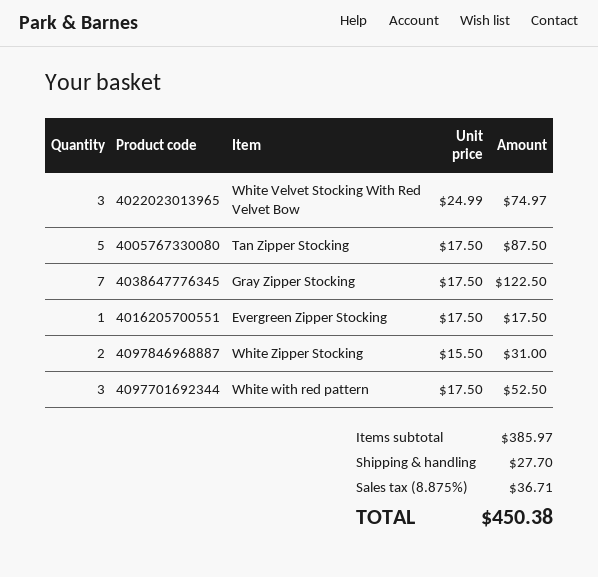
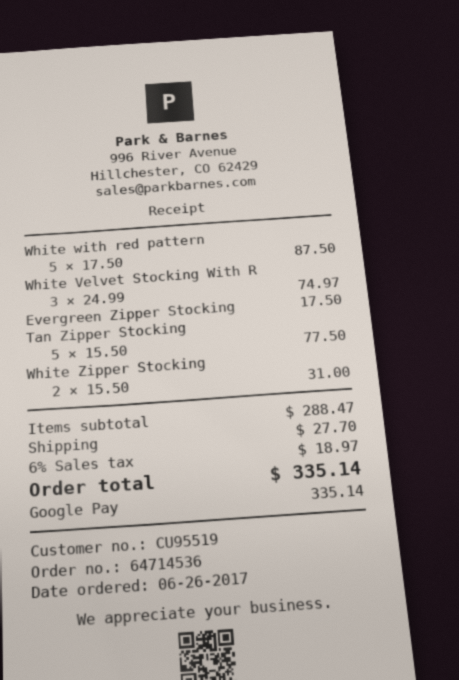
Tan Zipper Stocking: 5 x 17.50 = 87.50 -> 5 x 15.50 = 77.50
Gray Zipper Stocking: 7 x 17.50 = 122.50 -> none
White with red pattern: 3 x 17.50 = 52.50 -> 5 x 17.50 = 87.50
subtotal: 385.97 -> 288.47
tax: 8.875% = 36.71 -> 6% = 18.97
total: 450.38 -> 335.14

